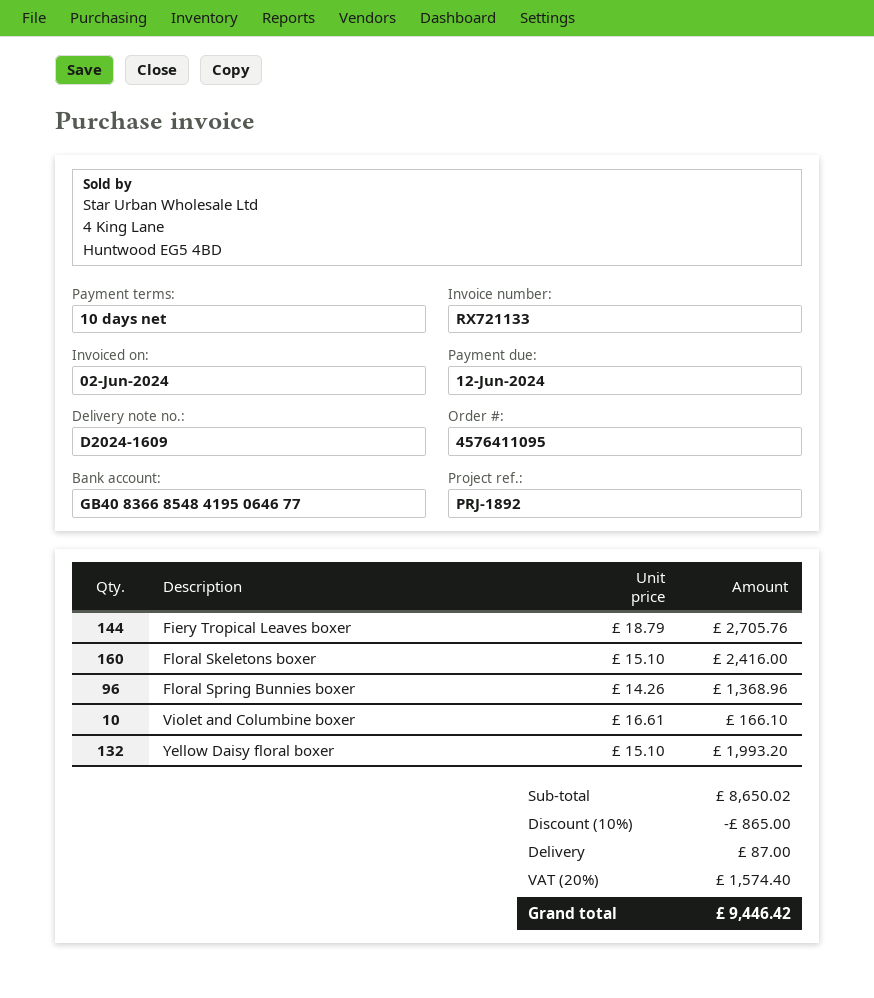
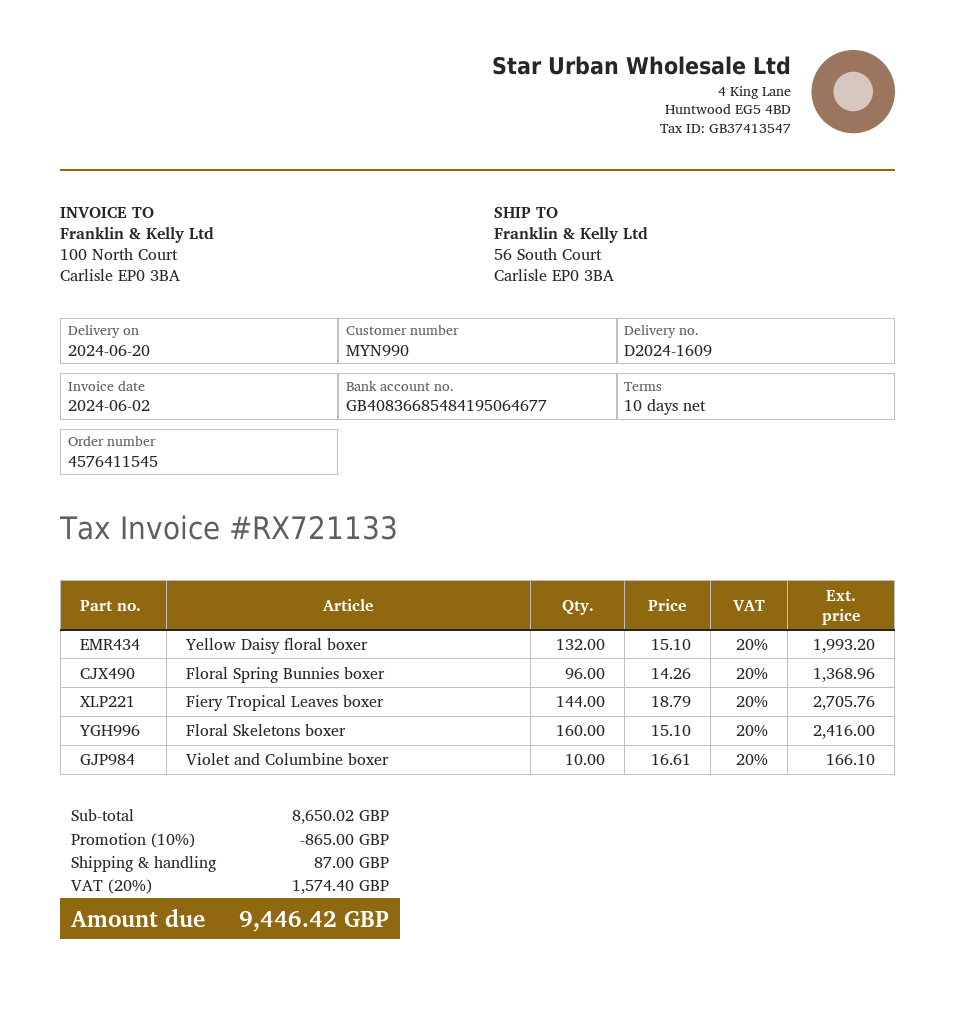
order number: 4576411095 -> 4576411545

